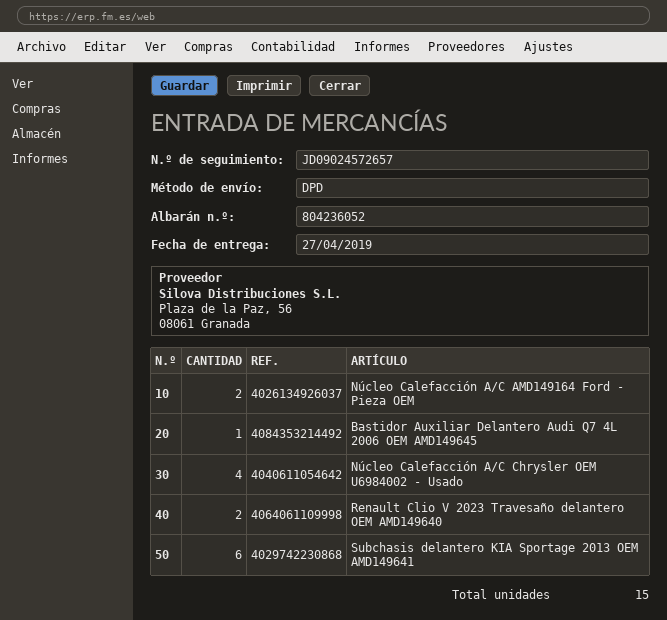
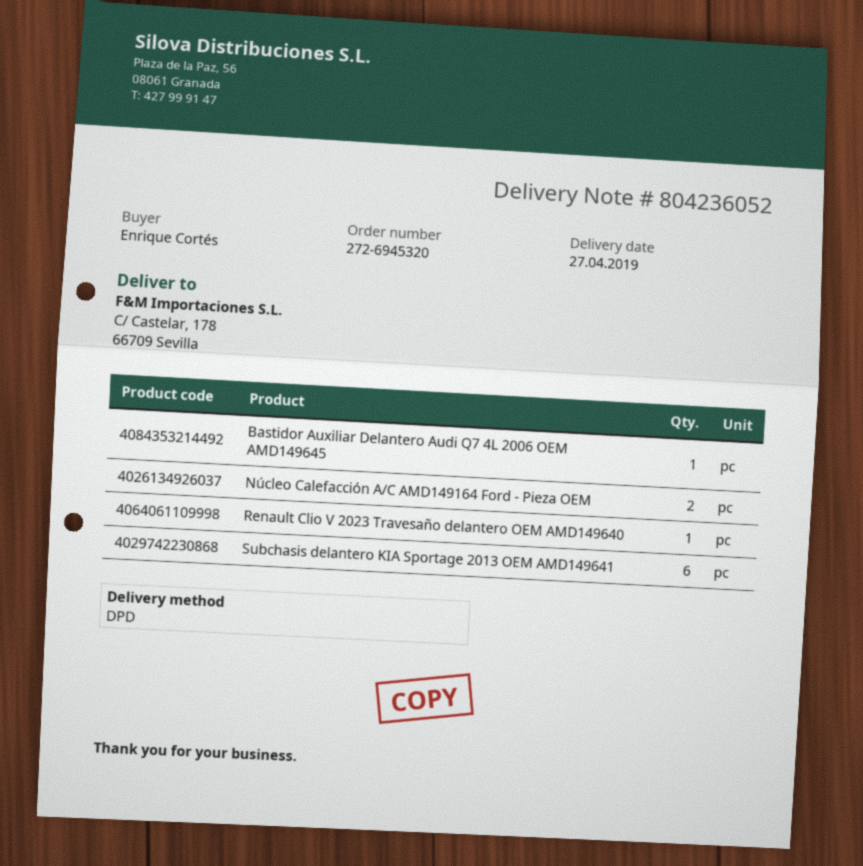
Núcleo Calefacción A/C Chrysler OEM U6984002 - Usado: 4 -> none
Renault Clio V 2023 Travesaño delantero OEM AMD149640: 2 -> 1

